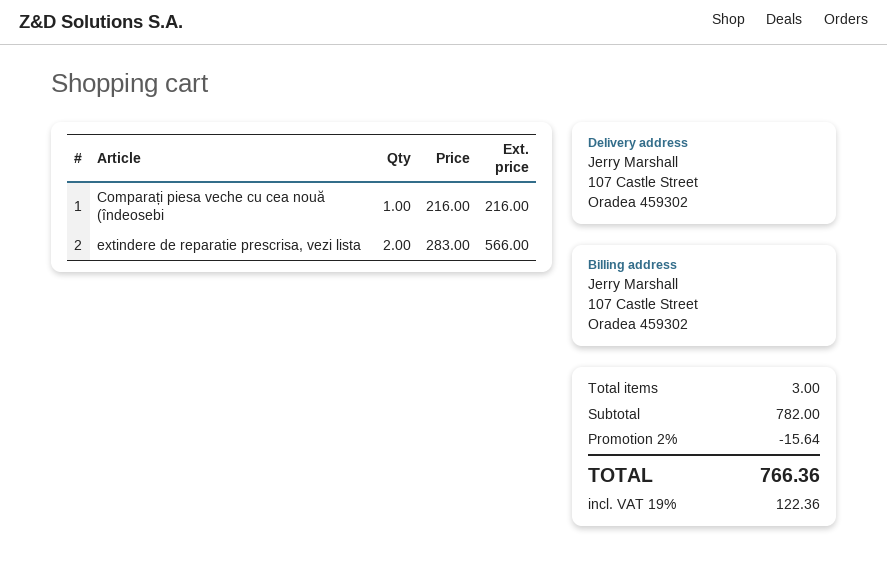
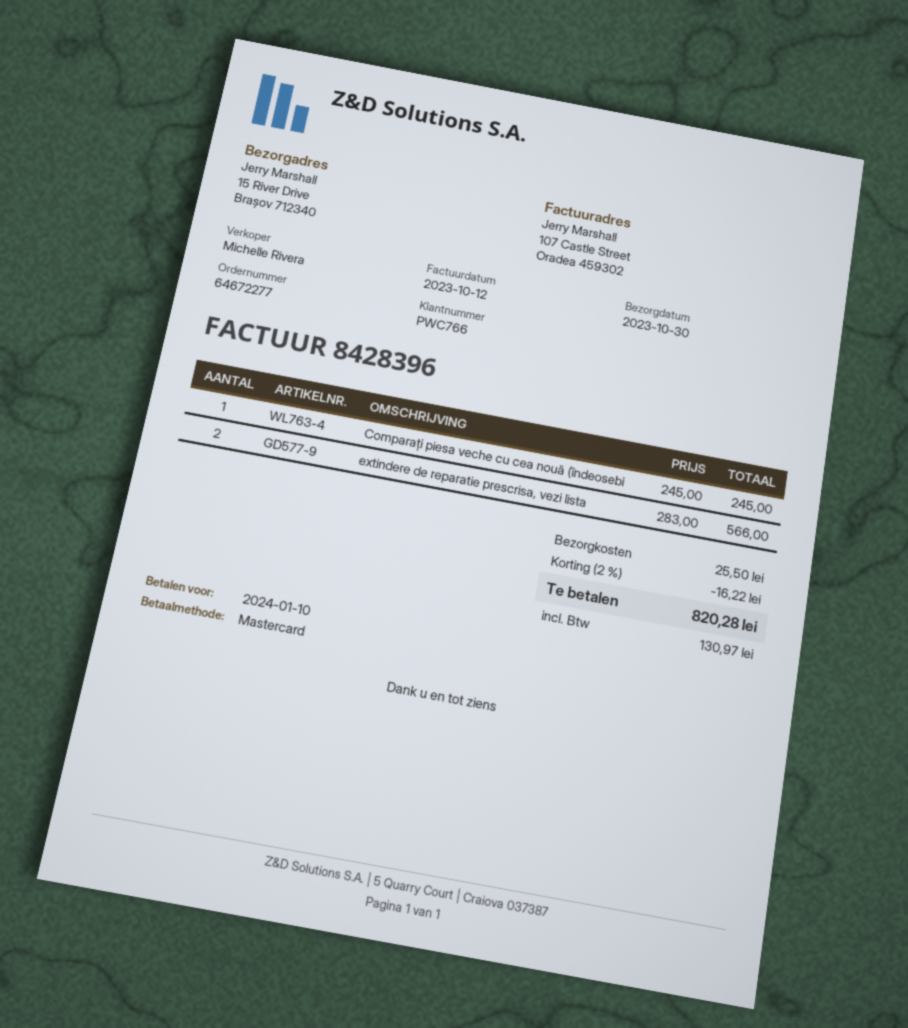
ship to: 107 Castle Street, Oradea 459302 -> 15 River Drive, Brașov 712340
Comparați piesa veche cu cea nouă (îndeosebi: 1 x 216.00 = 216.00 -> 1 x 245.00 = 245.00
discount: 2% = 15.64 -> 2% = 16.22
shipping: none -> 25.50
tax: 122.36 -> 130.97
total: 766.36 -> 820.28

